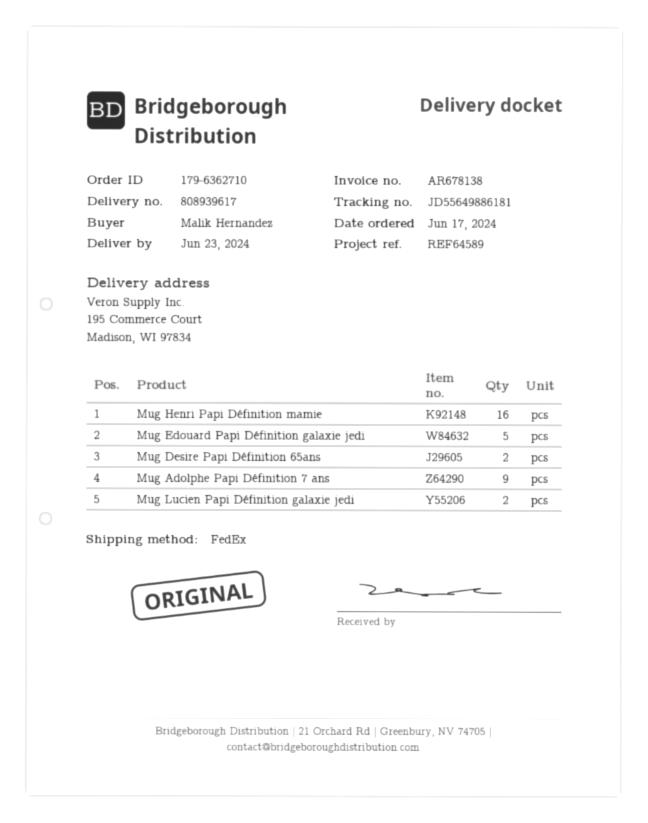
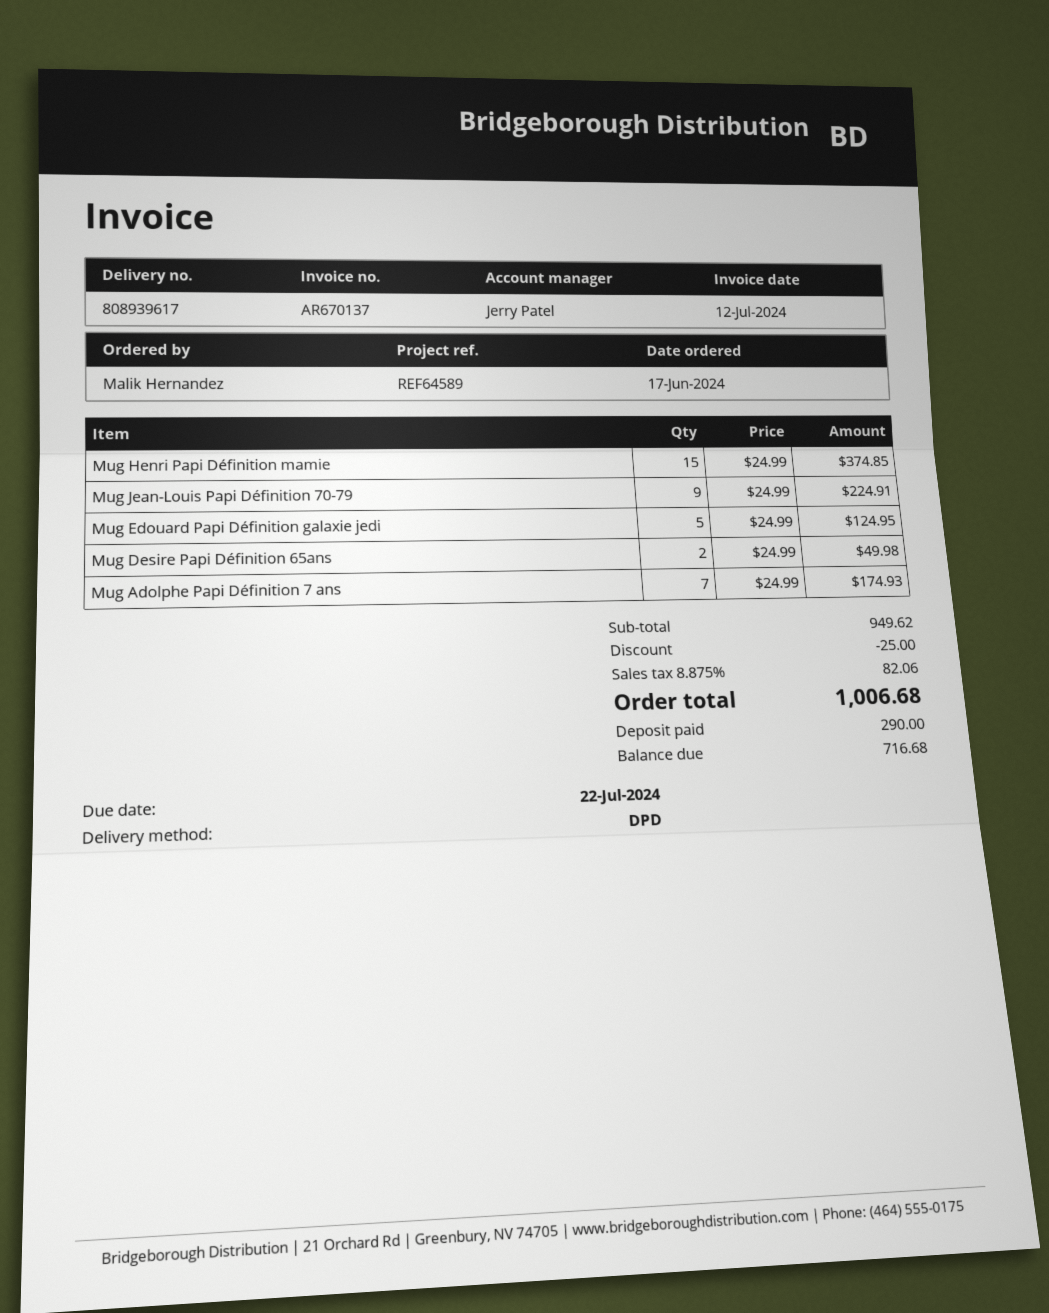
invoice number: AR678138 -> AR670137
shipping method: FedEx -> DPD
Mug Henri Papi Définition mamie: 16 -> 15
Mug Adolphe Papi Définition 7 ans: 9 -> 7
Mug Lucien Papi Définition galaxie jedi: 2 -> none
Mug Jean-Louis Papi Définition 70-79: none -> 9

